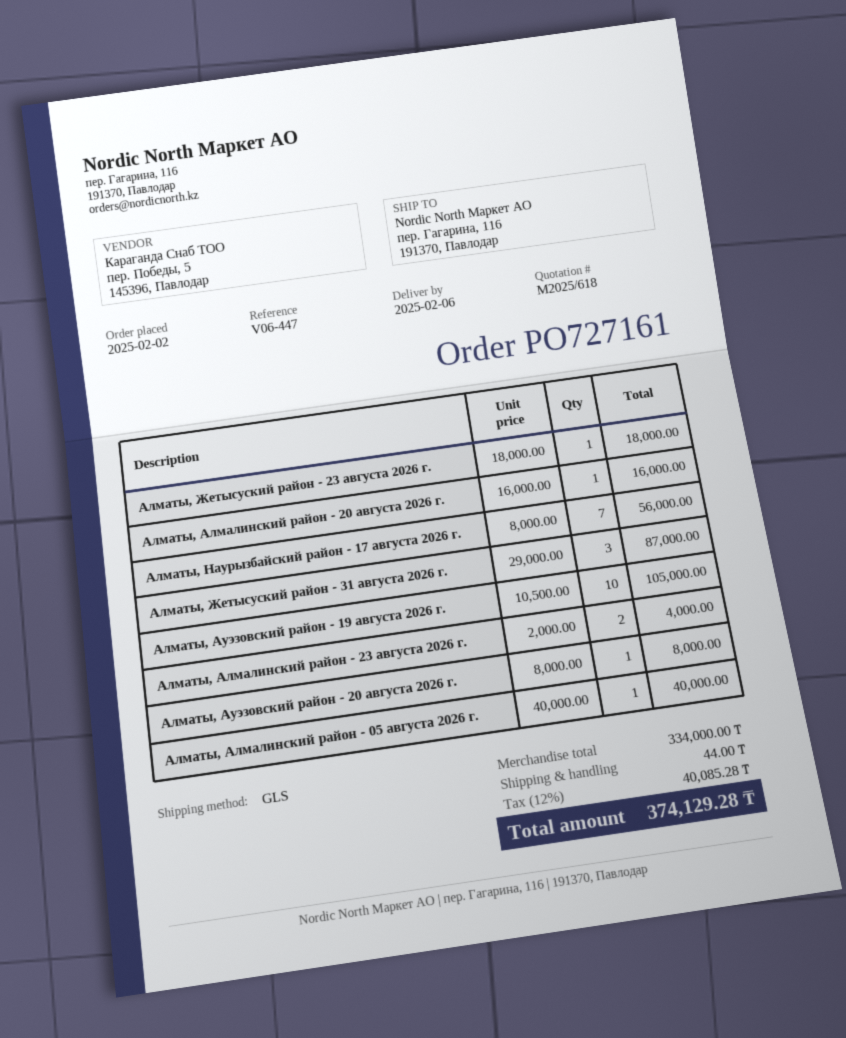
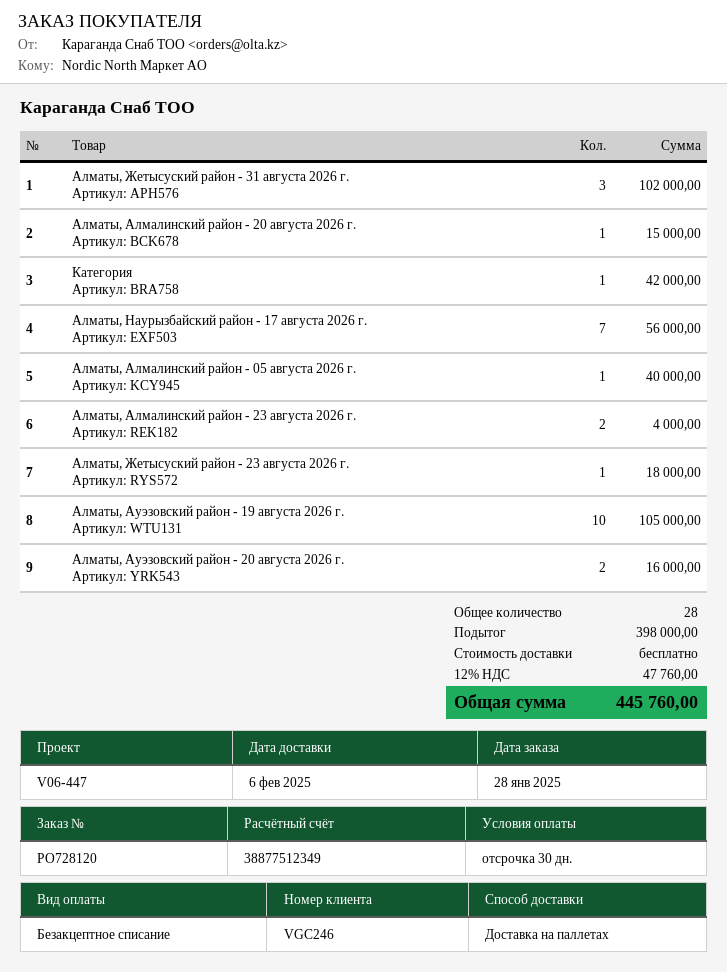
order number: PO727161 -> PO728120
order date: 2025-02-02 -> 2025-01-28
shipping method: GLS -> pallet freight
Алматы, Алмалинский район - 20 августа 2026 г.: 1 for 16000.00 -> 1 for 15000.00
Алматы, Жетысуский район - 31 августа 2026 г.: 3 for 87000.00 -> 3 for 102000.00
Алматы, Ауэзовский район - 20 августа 2026 г.: 1 for 8000.00 -> 2 for 16000.00
Категория: none -> 1 for 42000.00
subtotal: 334000.00 -> 398000.00
shipping: 44.00 -> 0.00
tax: 12% = 40085.28 -> 12% = 47760.00
total: 374129.28 -> 445760.00

